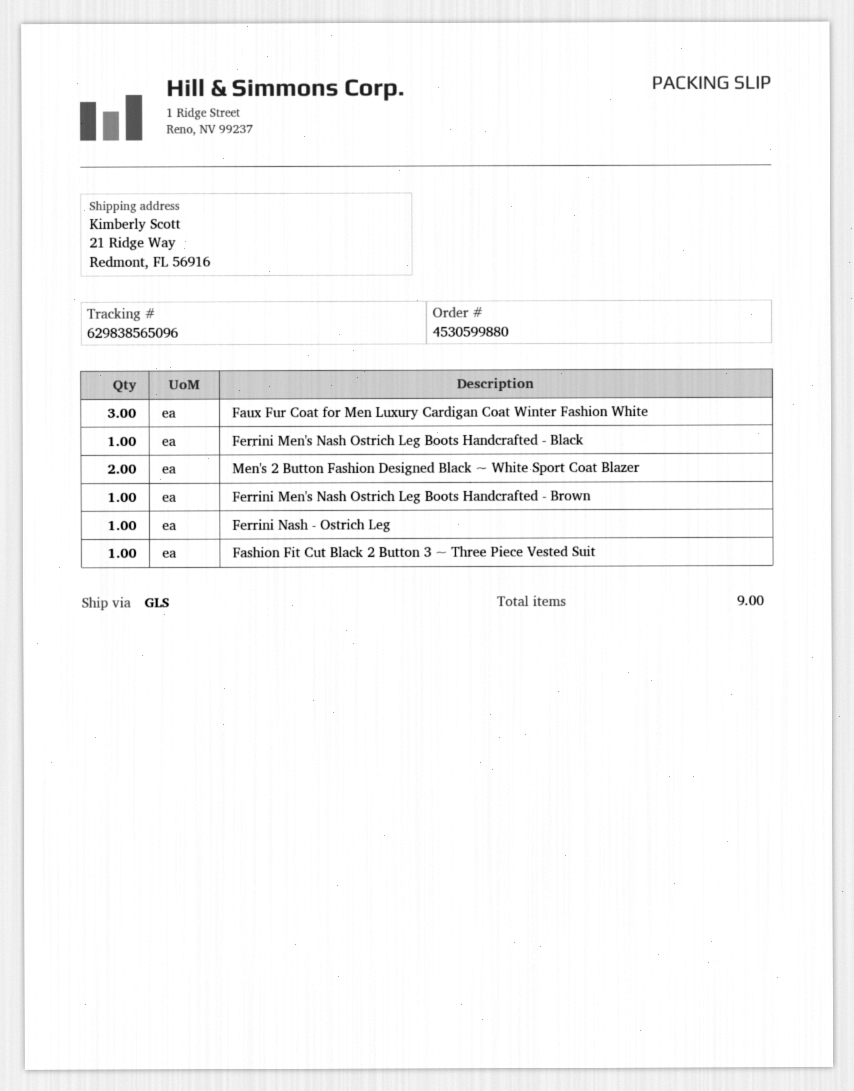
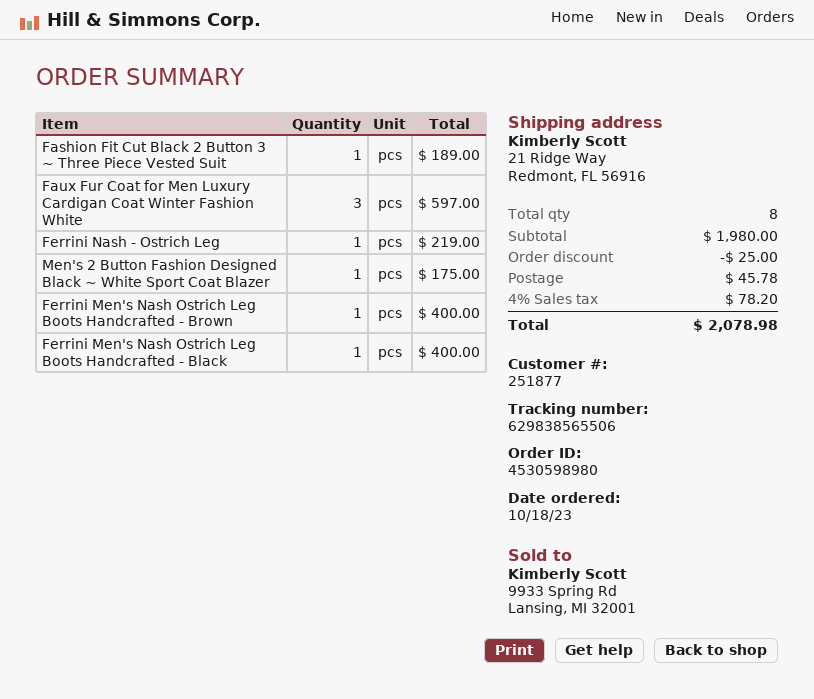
order number: 4530599880 -> 4530598980
tracking number: 629838565096 -> 629838565506
Men's 2 Button Fashion Designed Black ~ White Sport Coat Blazer: 2 -> 1
total quantity: 9 -> 8

